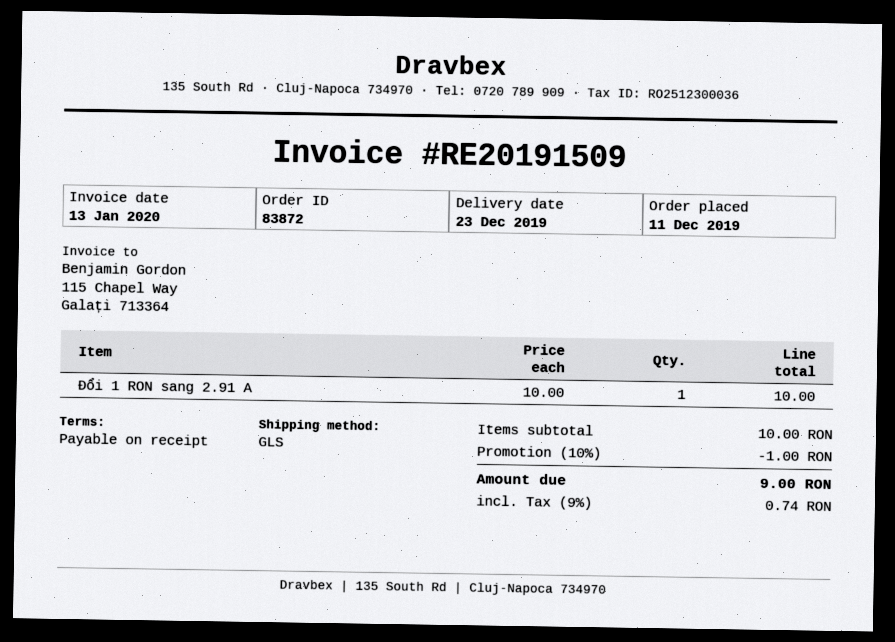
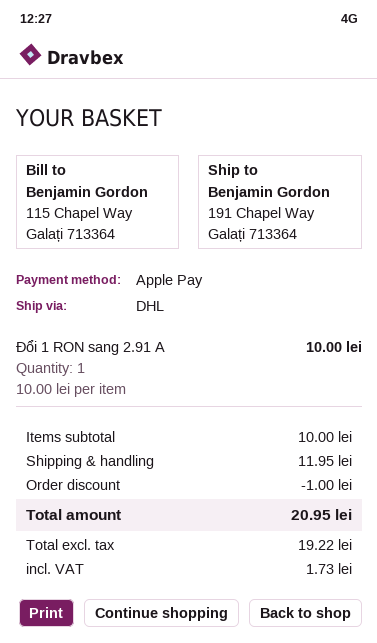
shipping method: GLS -> DHL
shipping: none -> 11.95
tax: 0.74 -> 1.73
total: 9.00 -> 20.95

